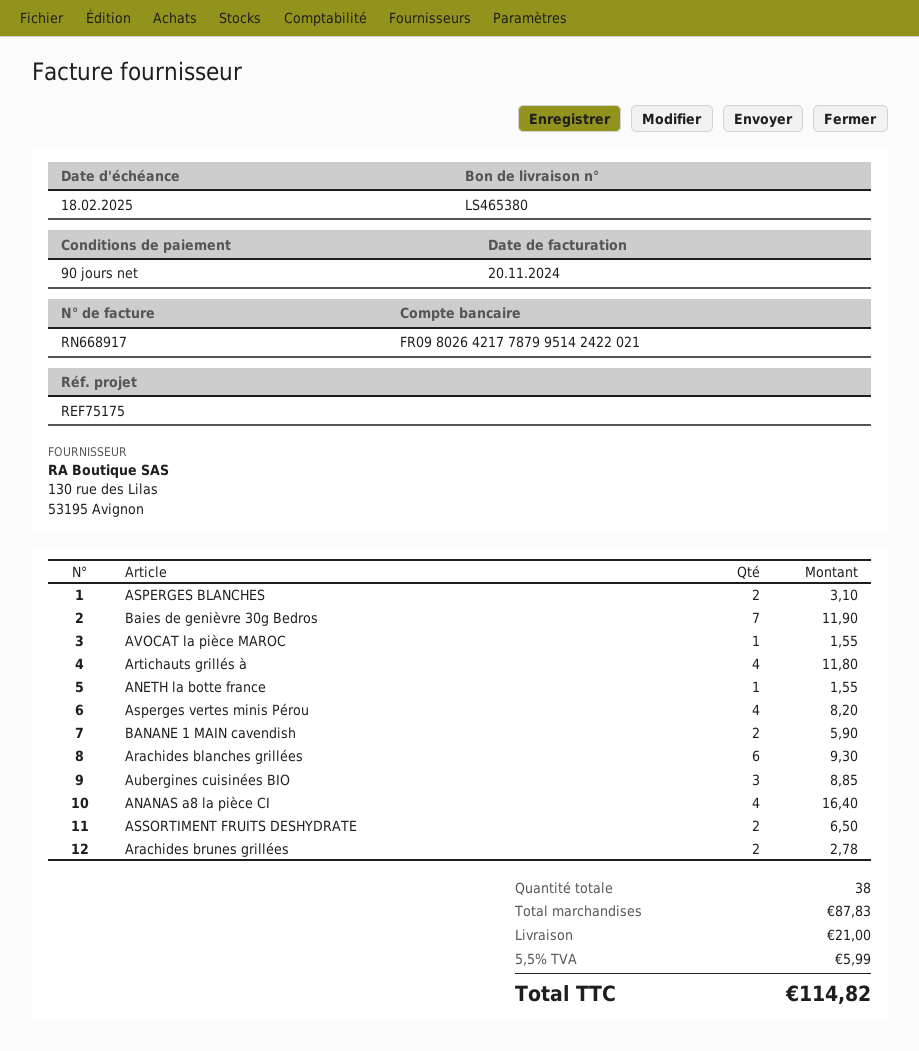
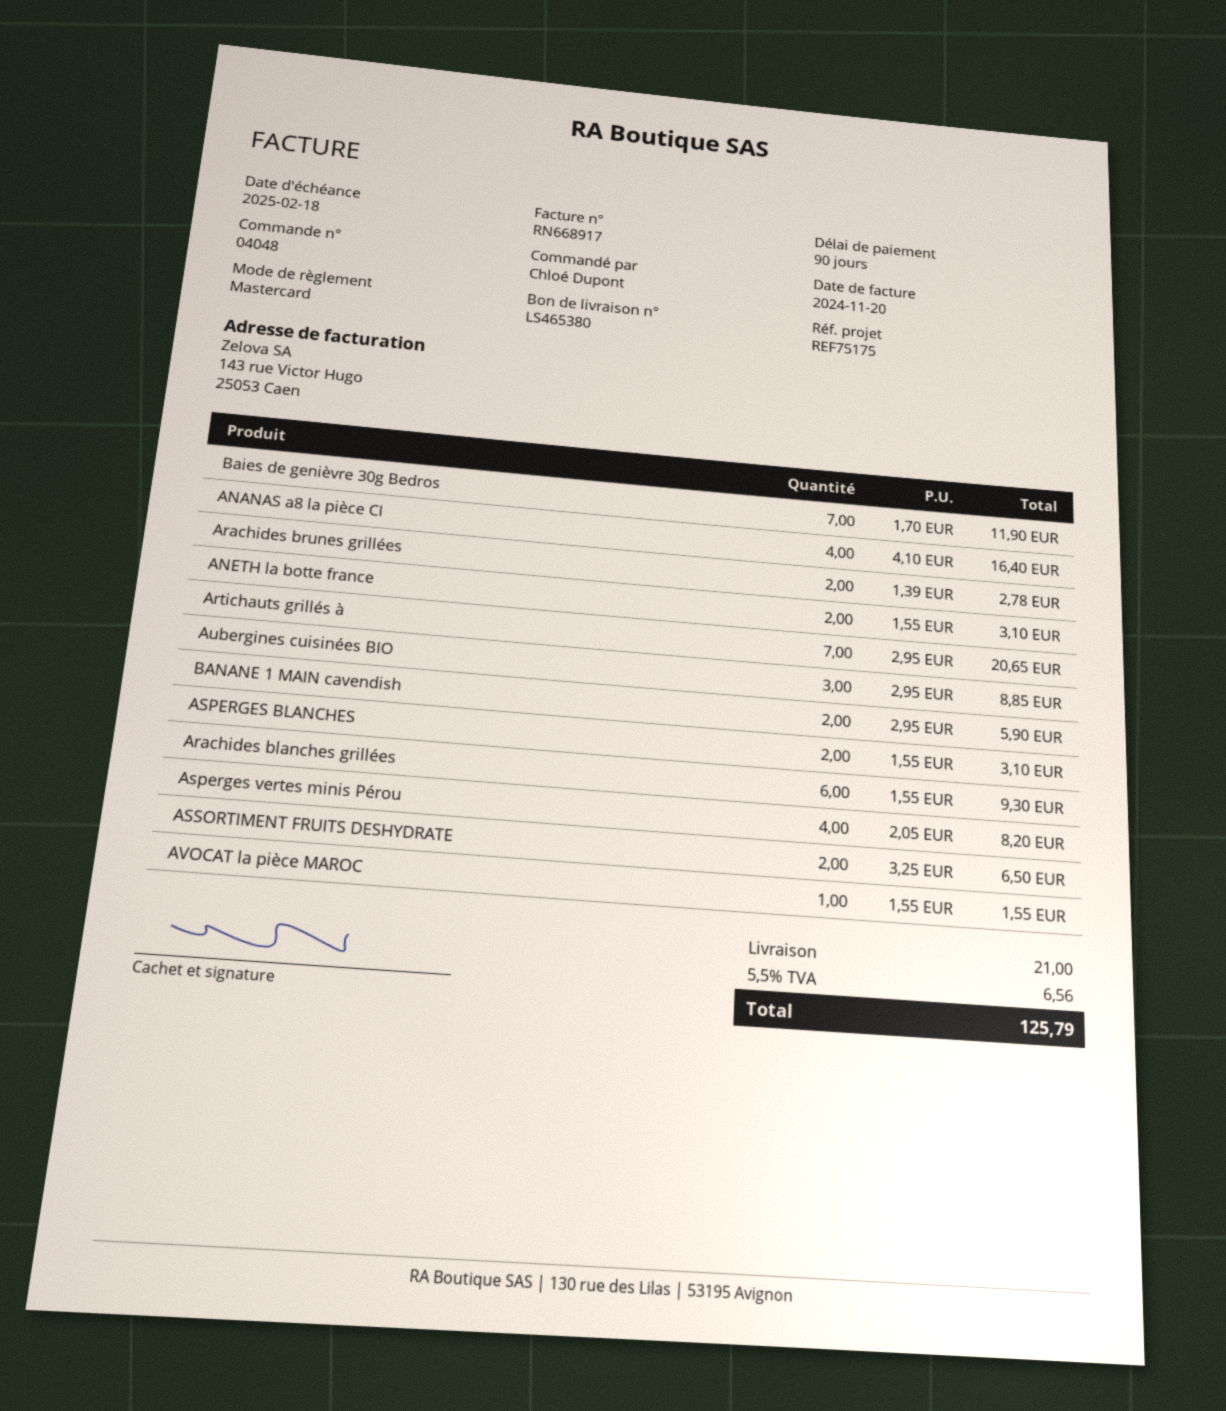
Artichauts grillés à: 4 for 11.80 -> 7 for 20.65
ANETH la botte france: 1 for 1.55 -> 2 for 3.10
tax: 5.5% = 5.99 -> 5.5% = 6.56
total: 114.82 -> 125.79

